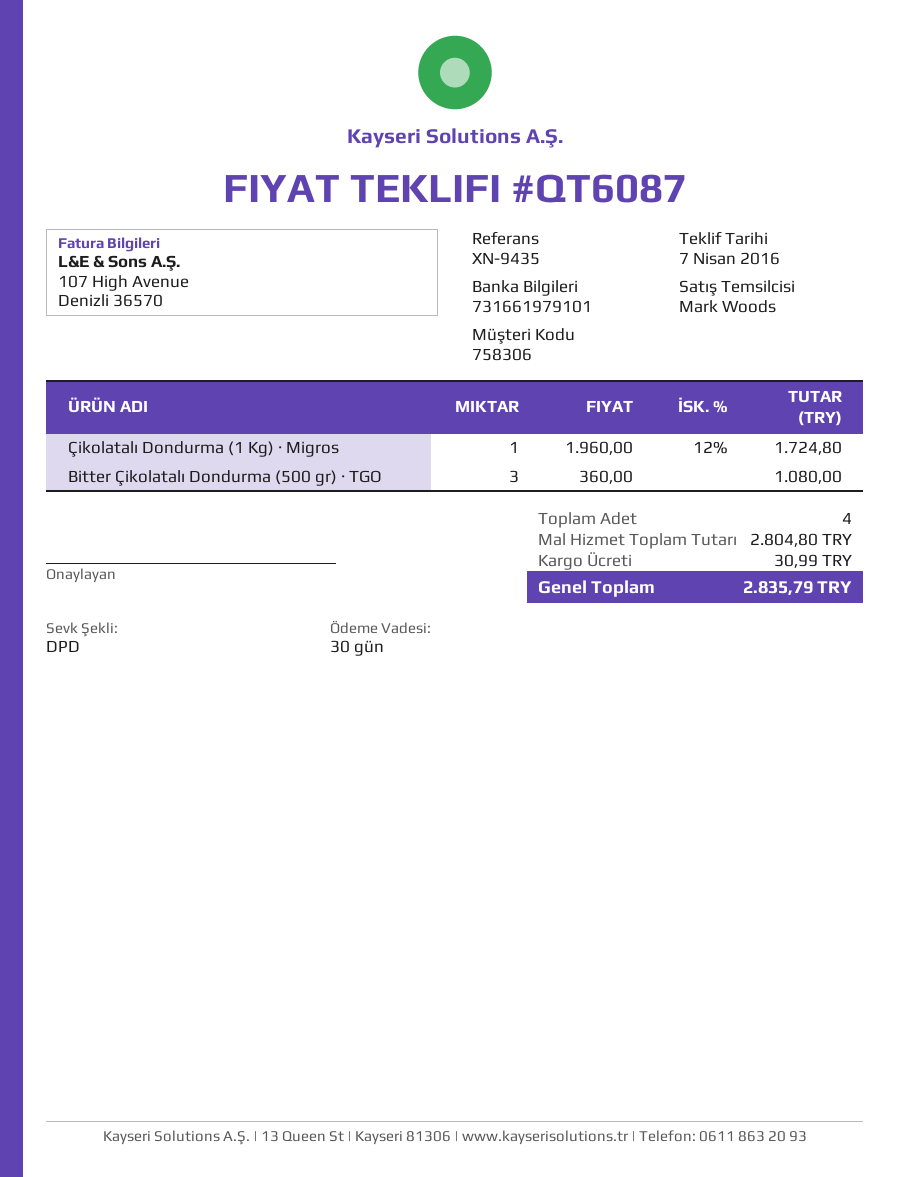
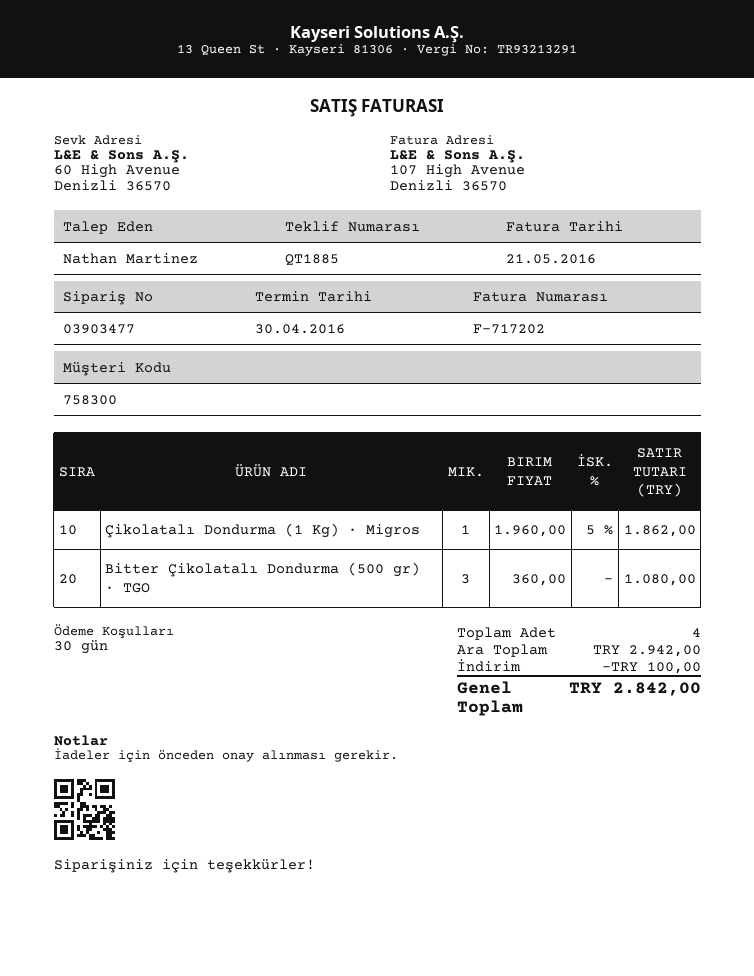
quote number: QT6087 -> QT1885
customer number: 758306 -> 758300
Çikolatalı Dondurma (1 Kg) · Migros: 1 x 1960.00 - 12% = 1724.80 -> 1 x 1960.00 - 5% = 1862.00
subtotal: 2804.80 -> 2942.00
discount: none -> 100.00
shipping: 30.99 -> none
total: 2835.79 -> 2842.00

